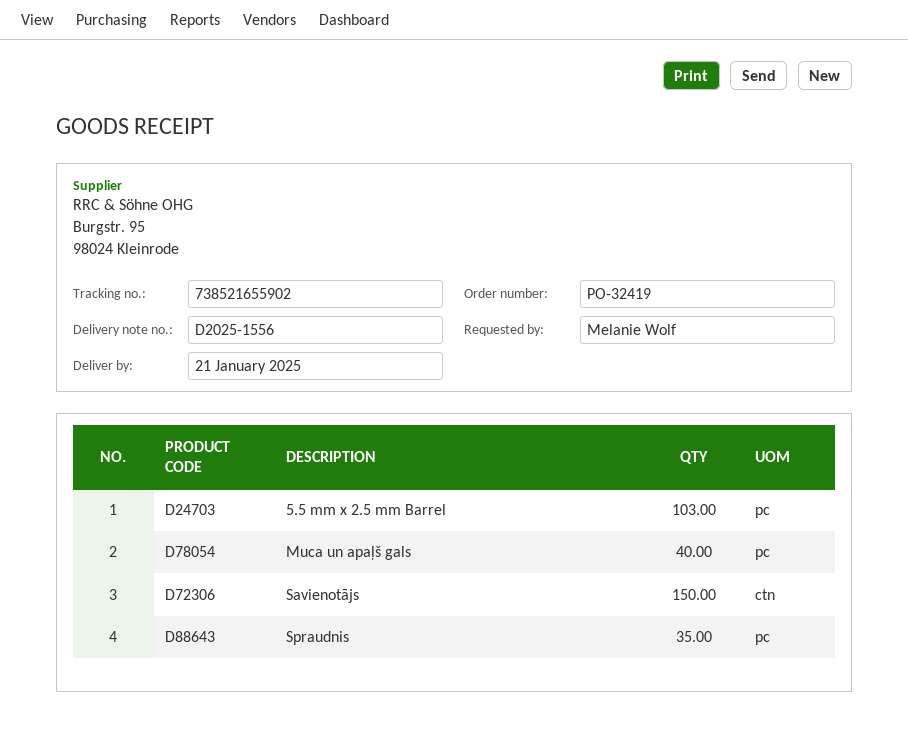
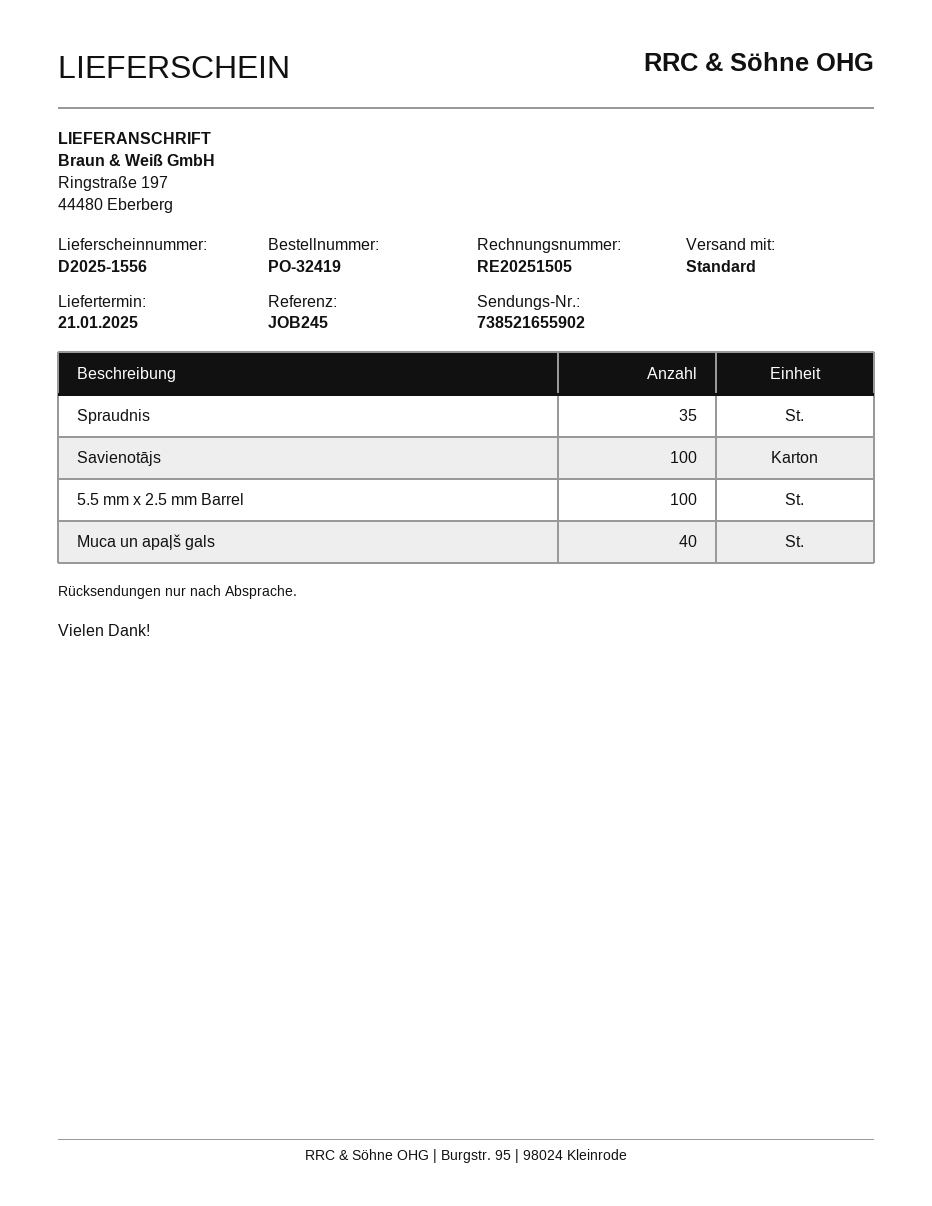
5.5 mm x 2.5 mm Barrel: 103 -> 100
Savienotājs: 150 -> 100

